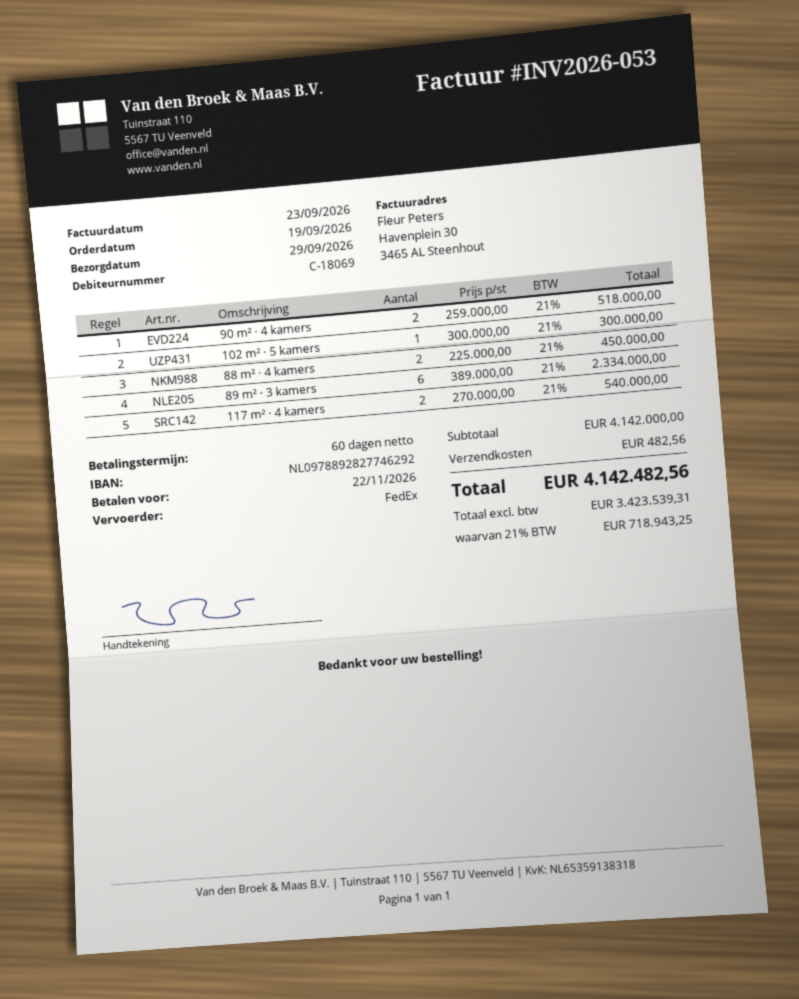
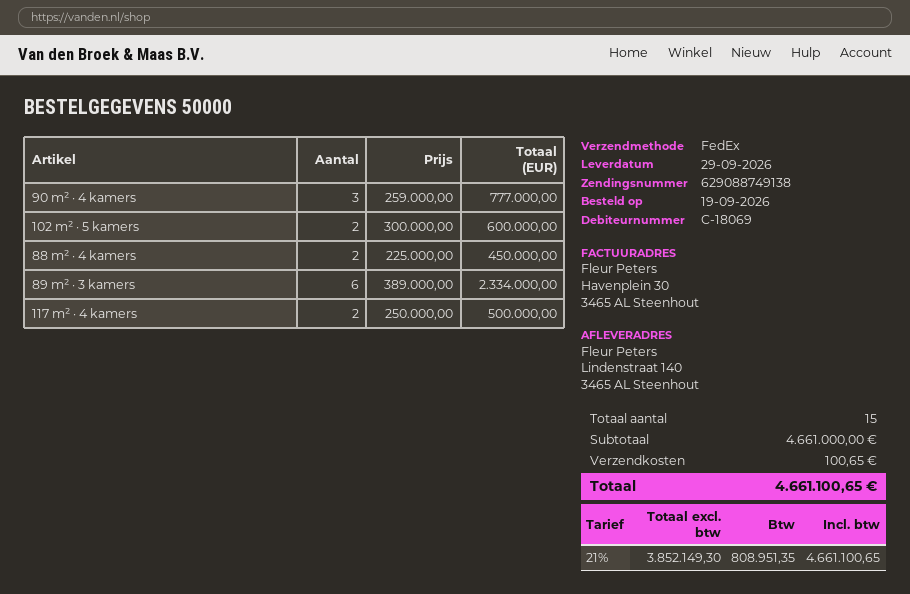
90 m² · 4 kamers: 2 x 259000.00 = 518000.00 -> 3 x 259000.00 = 777000.00
102 m² · 5 kamers: 1 x 300000.00 = 300000.00 -> 2 x 300000.00 = 600000.00
117 m² · 4 kamers: 2 x 270000.00 = 540000.00 -> 2 x 250000.00 = 500000.00
subtotal: 4142000.00 -> 4661000.00
shipping: 482.56 -> 100.65
net: 3423539.31 -> 3852149.30
tax: 21% = 718943.25 -> 21% = 808951.35
total: 4142482.56 -> 4661100.65

